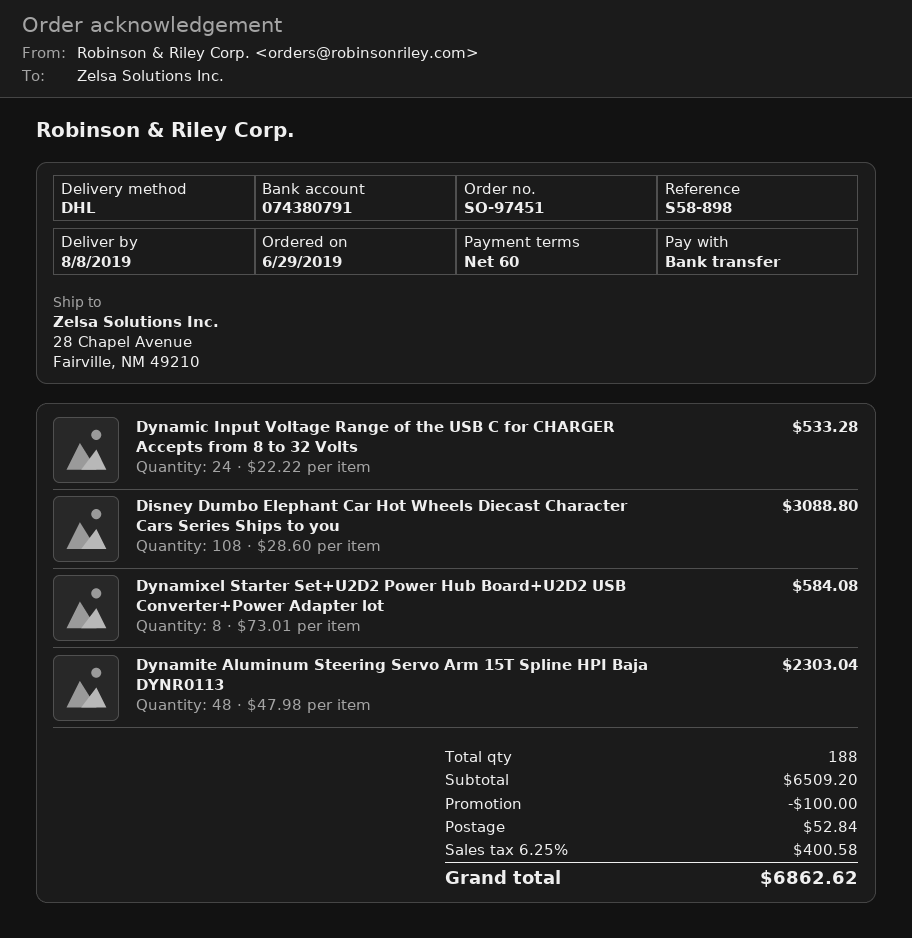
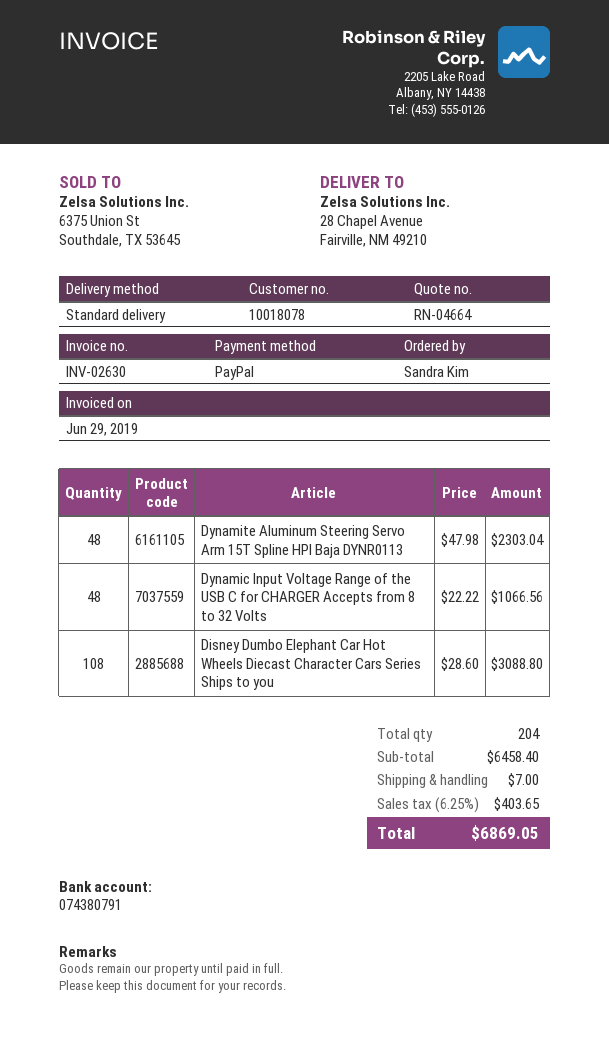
payment method: bank transfer -> PayPal
shipping method: DHL -> standard
Dynamic Input Voltage Range of the USB C for CHARGER Accepts from 8 to 32 Volts: 24 x 22.22 = 533.28 -> 48 x 22.22 = 1066.56
Dynamixel Starter Set+U2D2 Power Hub Board+U2D2 USB Converter+Power Adapter lot: 8 x 73.01 = 584.08 -> none
total quantity: 188 -> 204
subtotal: 6509.20 -> 6458.40
discount: 100.00 -> none
shipping: 52.84 -> 7.00
tax: 6.25% = 400.58 -> 6.25% = 403.65
total: 6862.62 -> 6869.05

